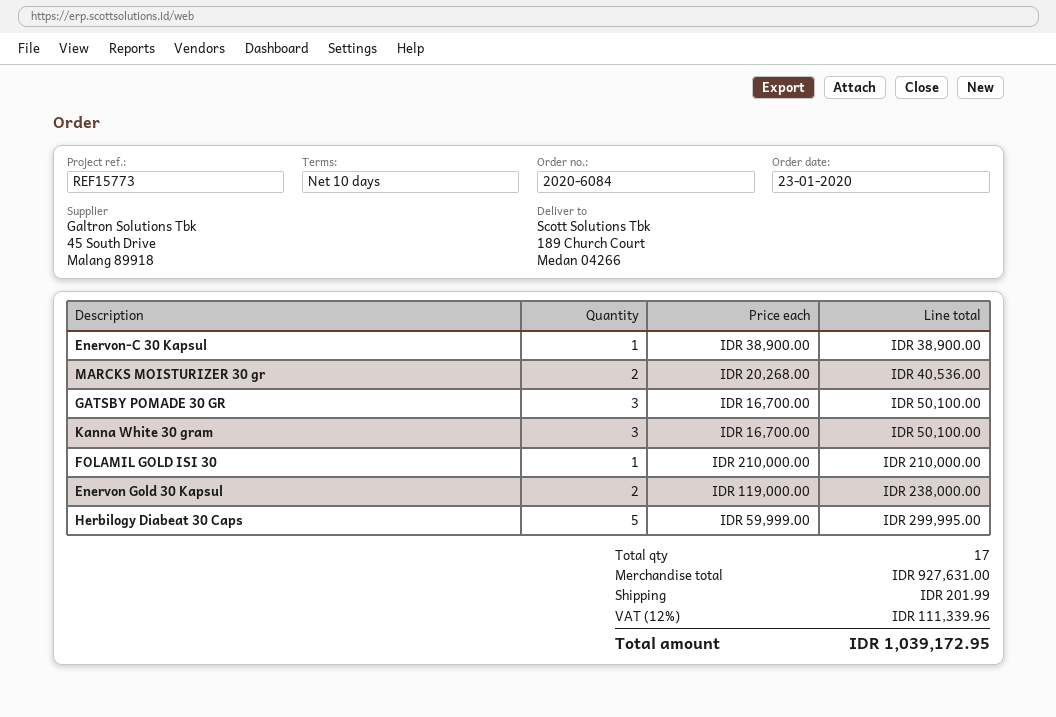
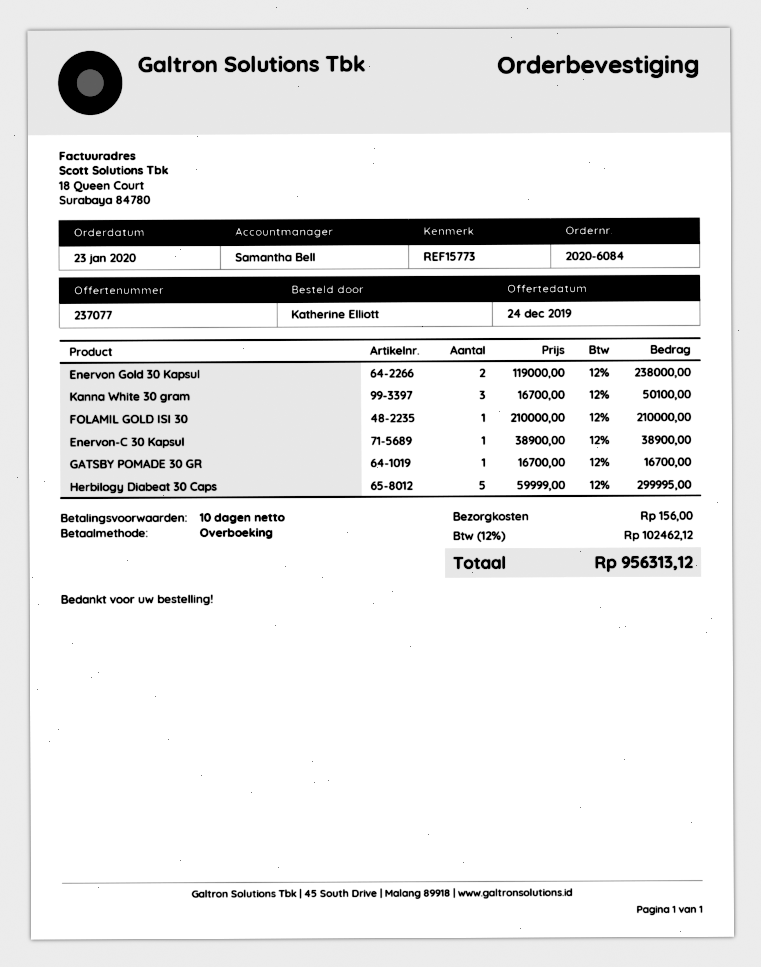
MARCKS MOISTURIZER 30 gr: 2 x 20268.00 = 40536.00 -> none
GATSBY POMADE 30 GR: 3 x 16700.00 = 50100.00 -> 1 x 16700.00 = 16700.00
shipping: 201.99 -> 156.00
tax: 12% = 111339.96 -> 12% = 102462.12
total: 1039172.95 -> 956313.12

